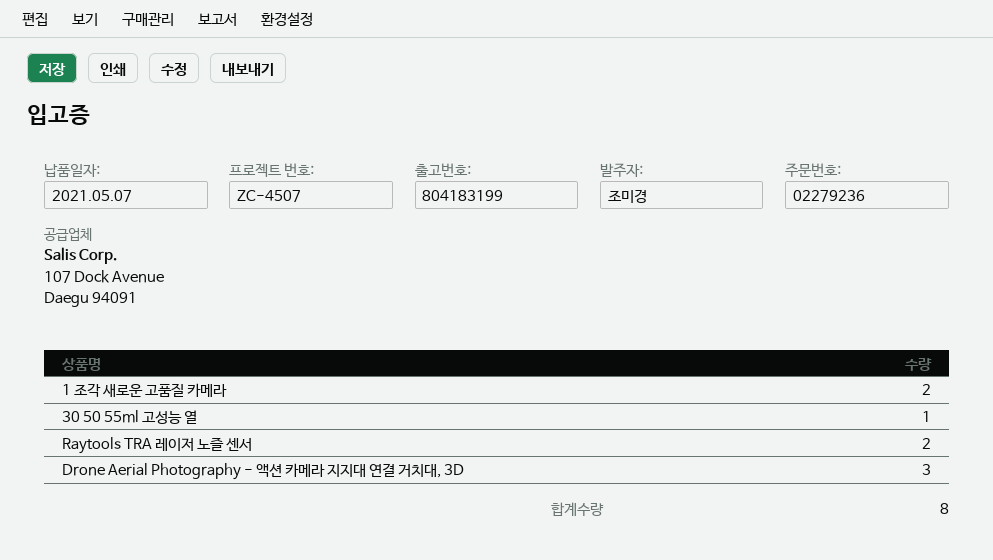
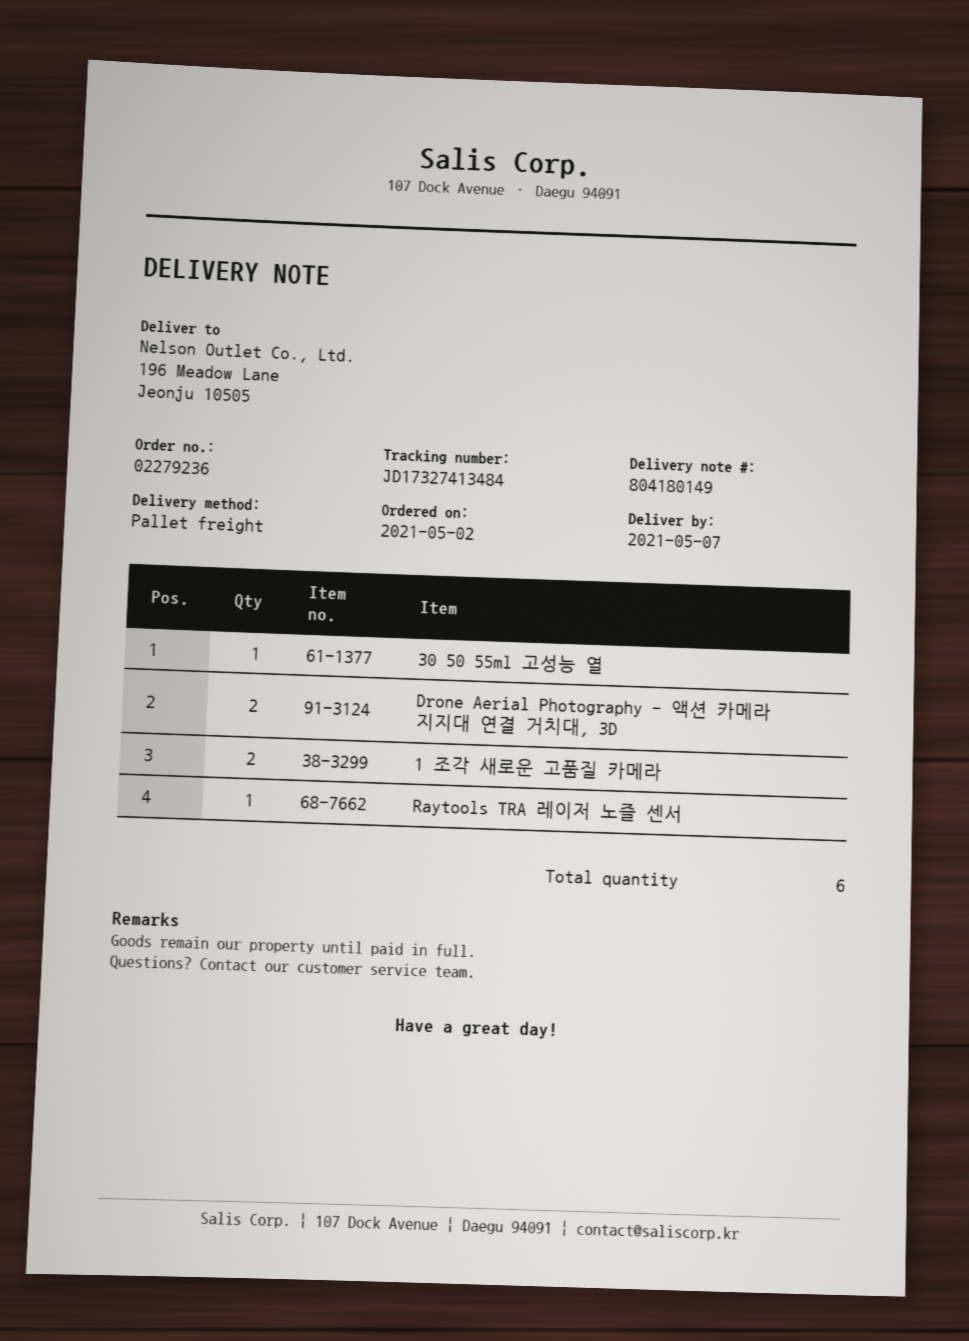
delivery note number: 804183199 -> 804180149
Raytools TRA 레이저 노즐 센서: 2 -> 1
Drone Aerial Photography - 액션 카메라 지지대 연결 거치대, 3D: 3 -> 2
total quantity: 8 -> 6

